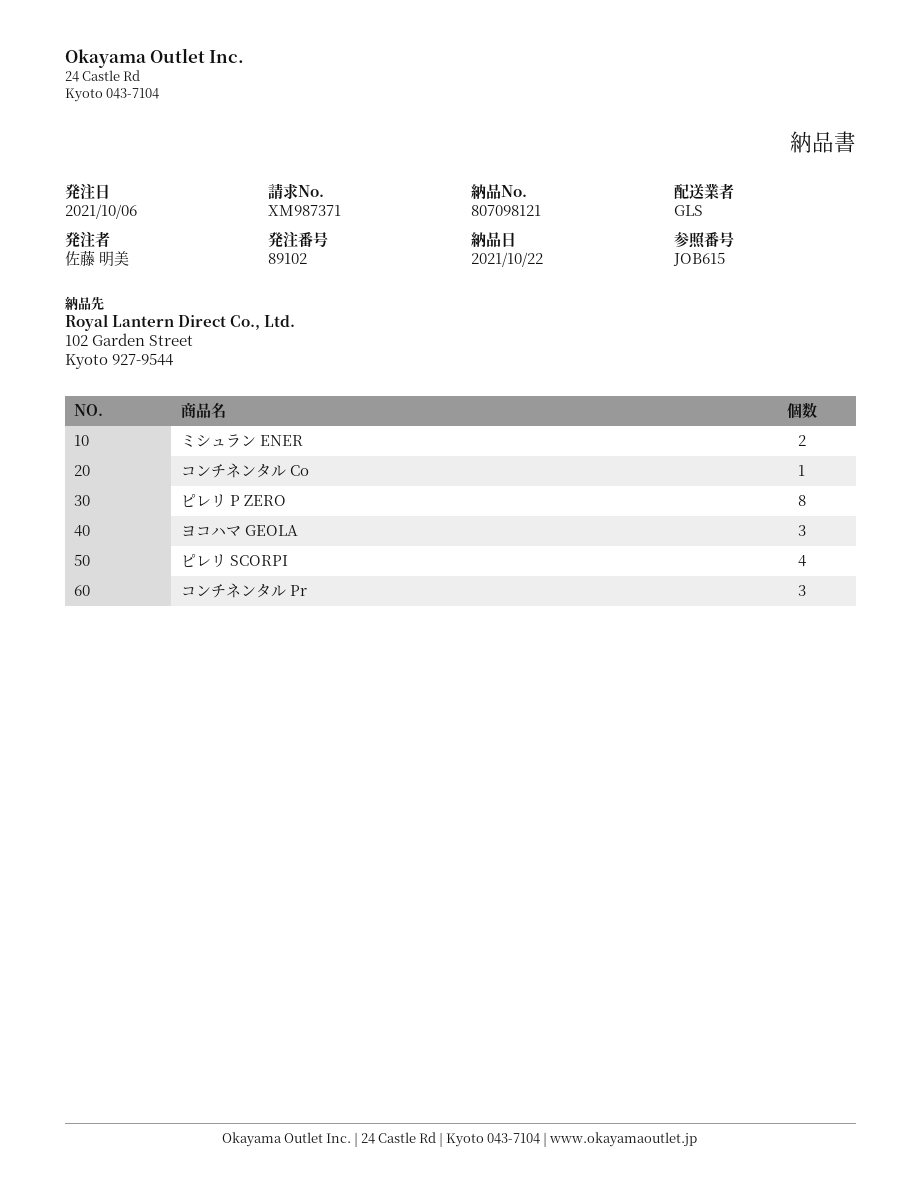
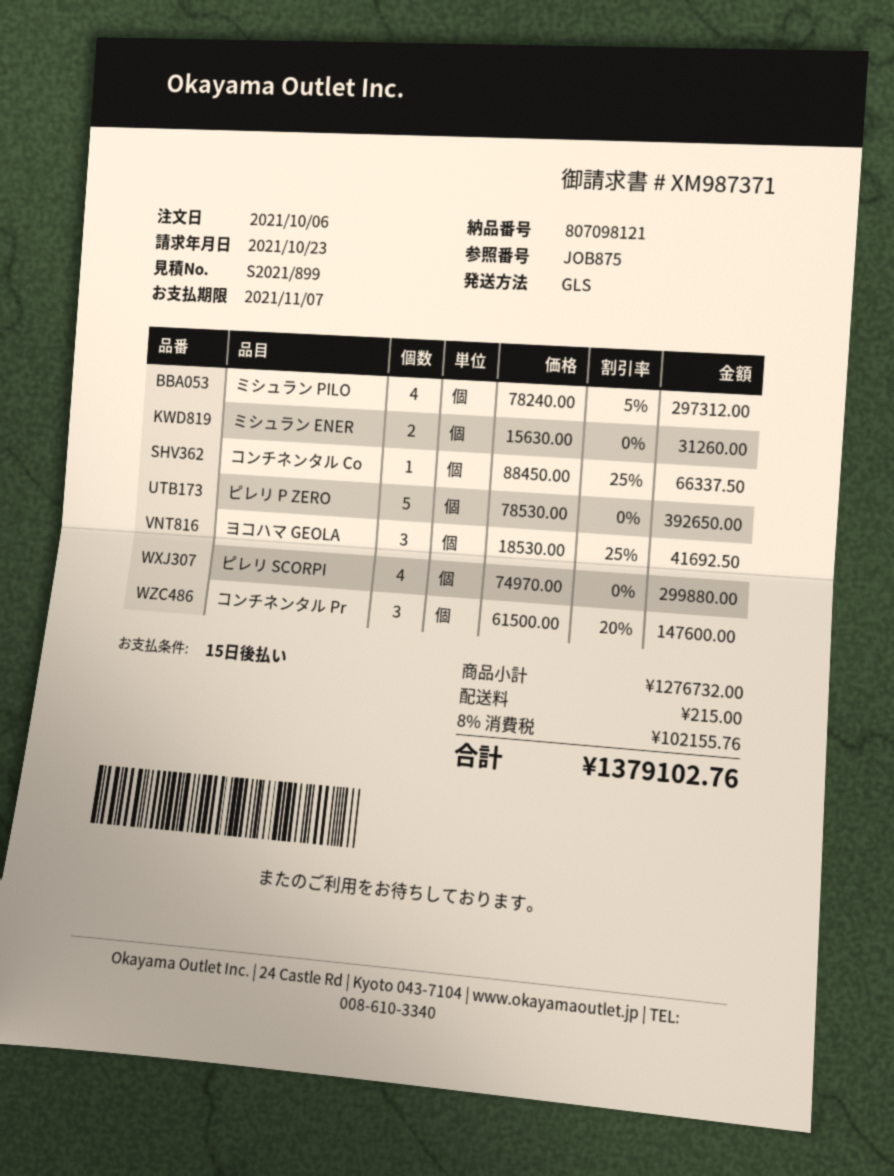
reference: JOB615 -> JOB875
ピレリ P ZERO: 8 -> 5
ミシュラン PILO: none -> 4

